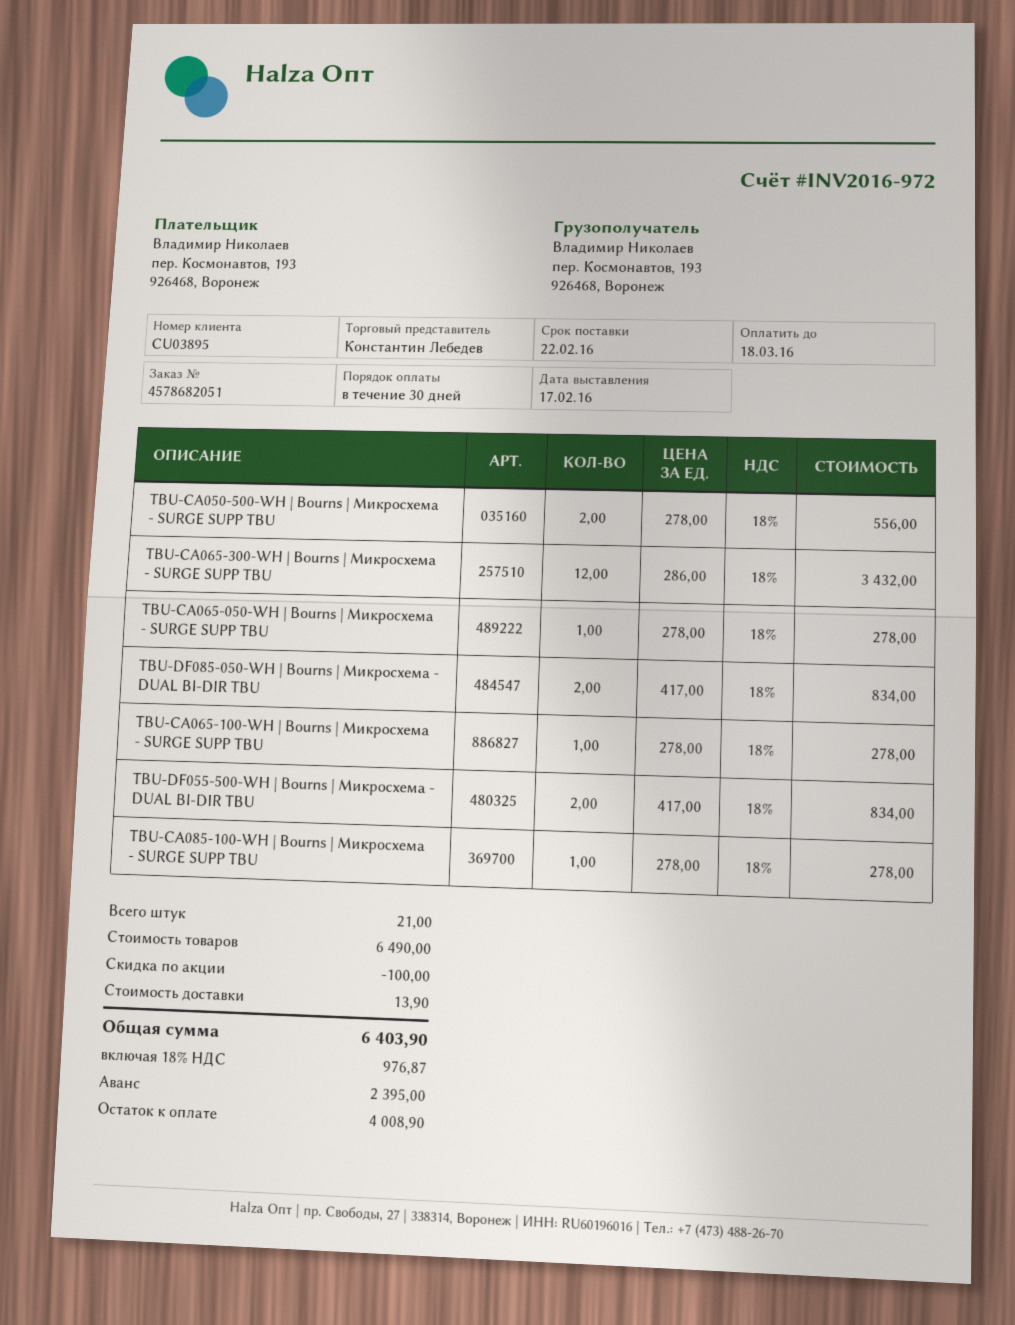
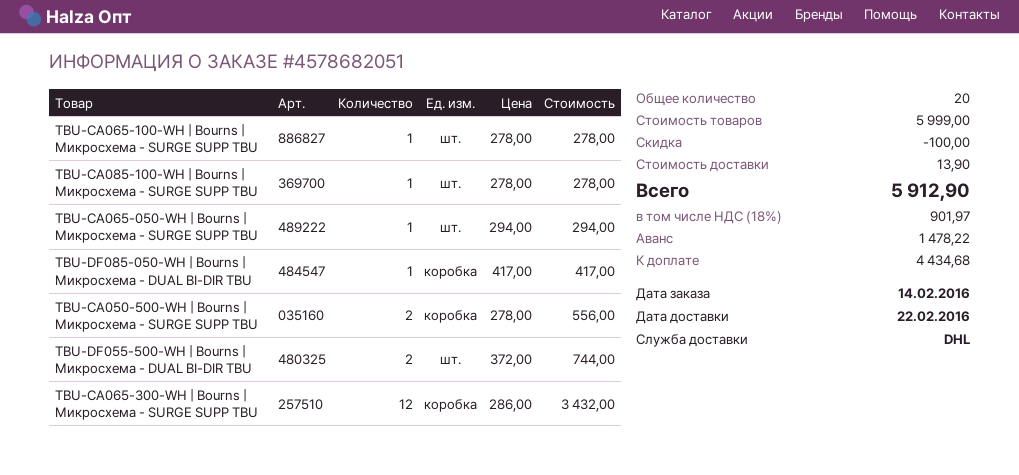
TBU-CA065-050-WH | Bourns | Микросхема - SURGE SUPP TBU: 1 x 278.00 = 278.00 -> 1 x 294.00 = 294.00
TBU-DF085-050-WH | Bourns | Микросхема - DUAL BI-DIR TBU: 2 x 417.00 = 834.00 -> 1 x 417.00 = 417.00
TBU-DF055-500-WH | Bourns | Микросхема - DUAL BI-DIR TBU: 2 x 417.00 = 834.00 -> 2 x 372.00 = 744.00
total quantity: 21 -> 20
subtotal: 6490.00 -> 5999.00
tax: 18% = 976.87 -> 18% = 901.97
total: 6403.90 -> 5912.90
deposit: 2395.00 -> 1478.22
balance: 4008.90 -> 4434.68

